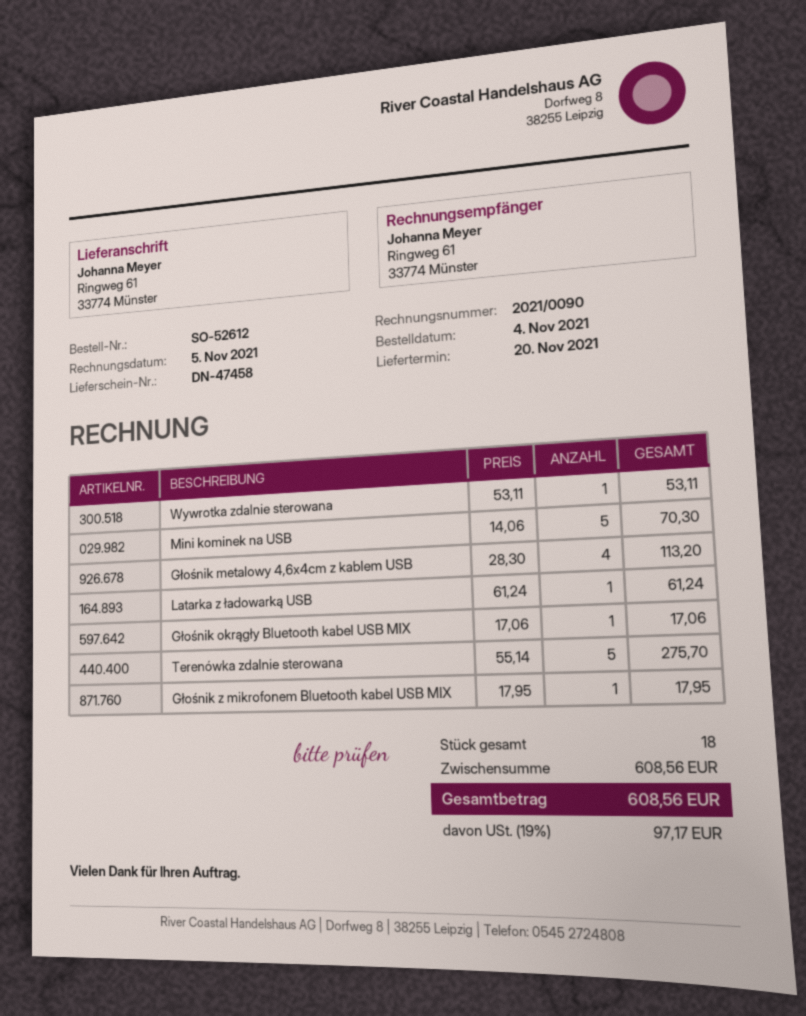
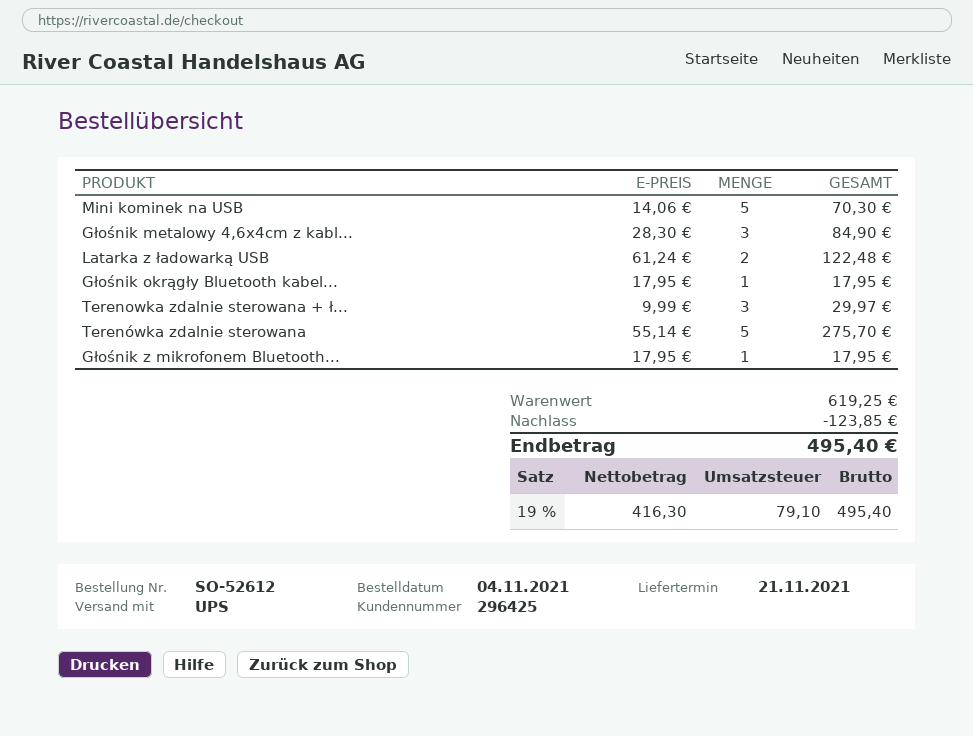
delivery date: 2021-11-20 -> 2021-11-21
Wywrotka zdalnie sterowana: 1 x 53.11 = 53.11 -> none
Głośnik metalowy 4,6x4cm z kablem USB: 4 x 28.30 = 113.20 -> 3 x 28.30 = 84.90
Latarka z ładowarką USB: 1 x 61.24 = 61.24 -> 2 x 61.24 = 122.48
Głośnik okrągły Bluetooth kabel USB MIX: 1 x 17.06 = 17.06 -> 1 x 17.95 = 17.95
Terenowka zdalnie sterowana + ł...: none -> 3 x 9.99 = 29.97
subtotal: 608.56 -> 619.25
discount: none -> 123.85
tax: 19% = 97.17 -> 19% = 79.10
total: 608.56 -> 495.40

